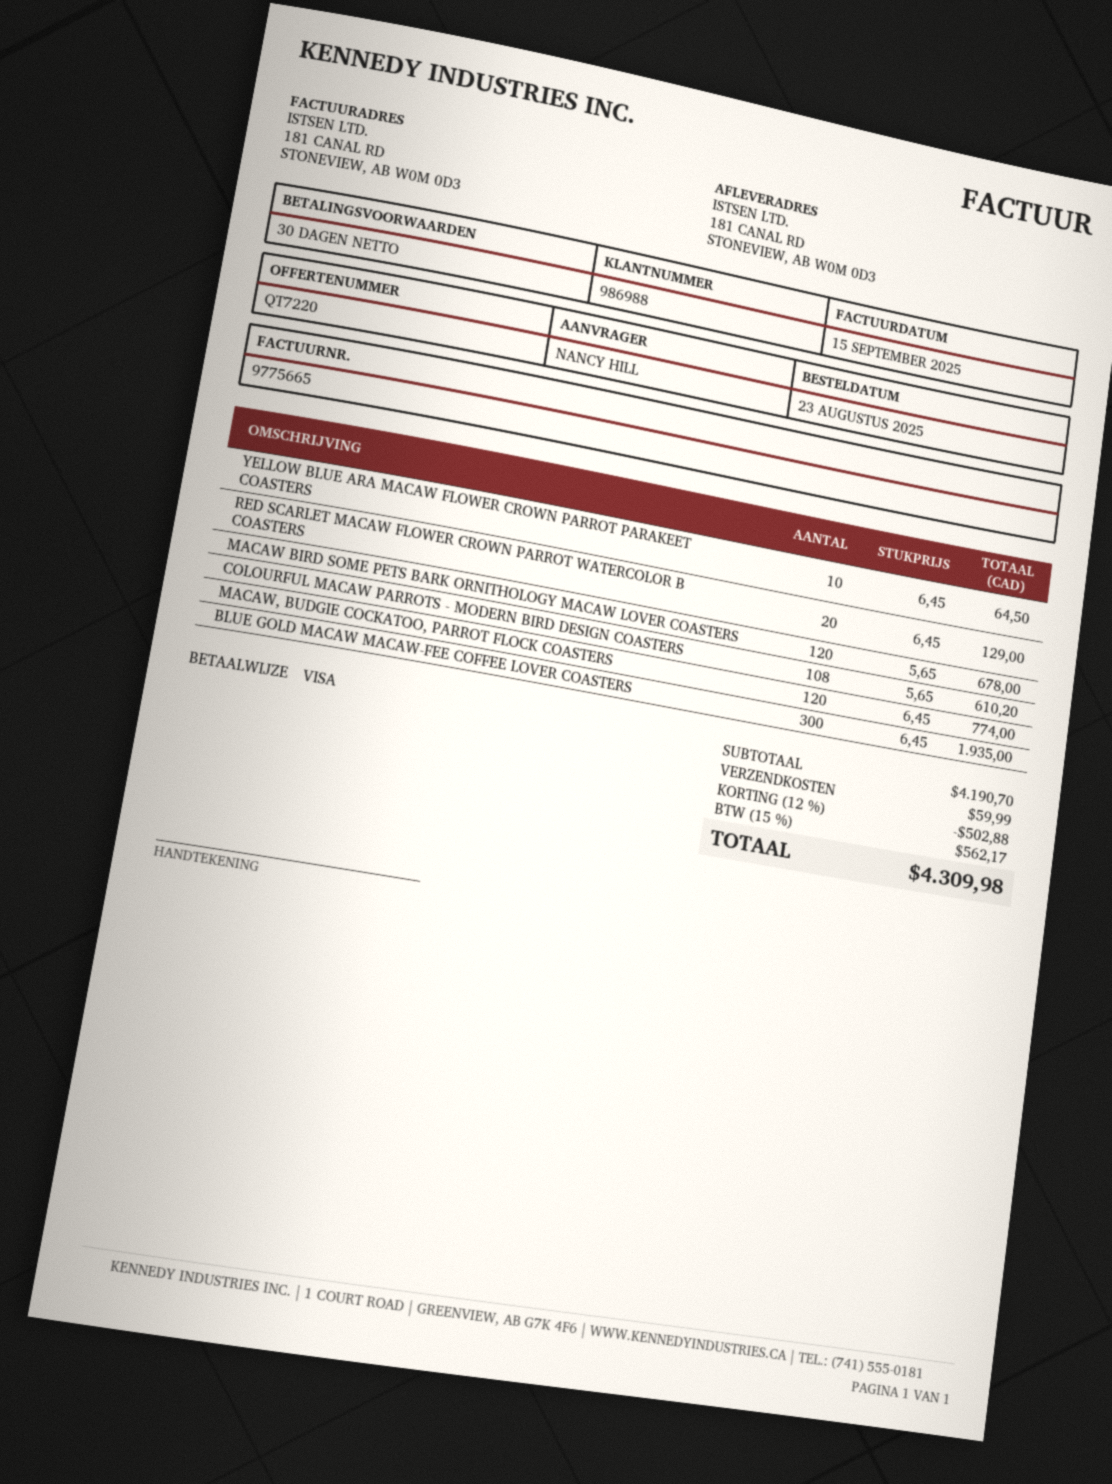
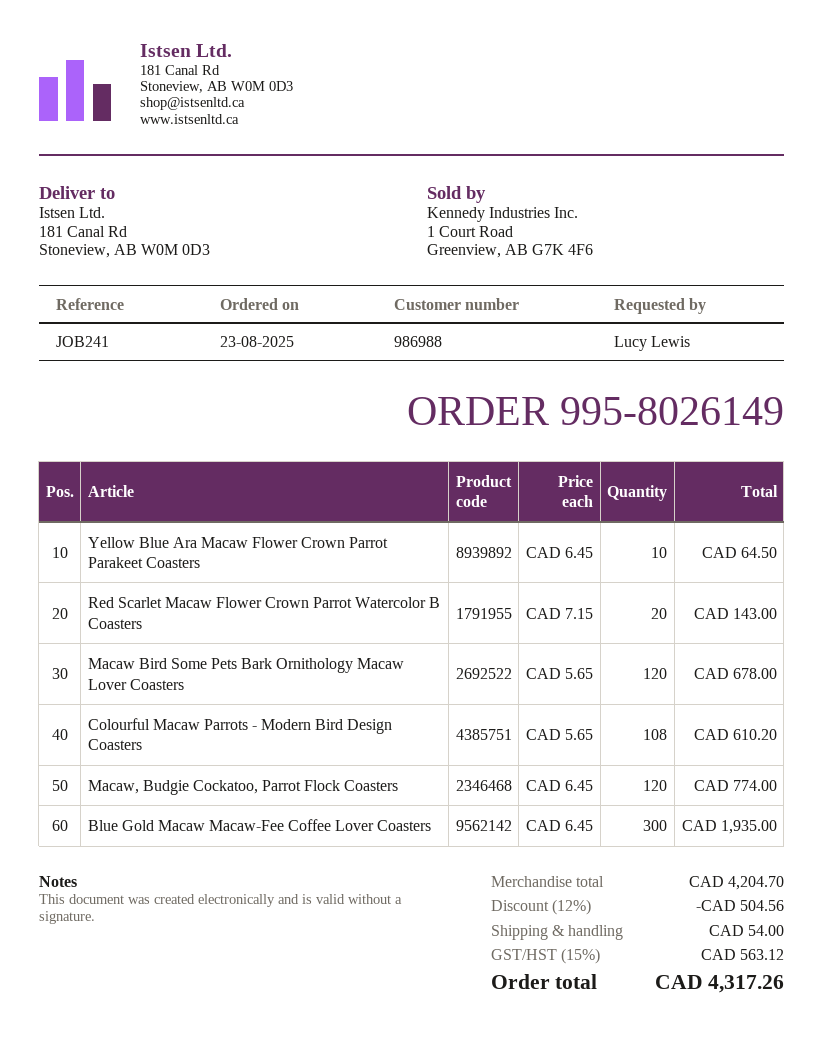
ordered by: NANCY HILL -> Lucy Lewis
RED SCARLET MACAW FLOWER CROWN PARROT WATERCOLOR B COASTERS: 20 x 6.45 = 129.00 -> 20 x 7.15 = 143.00
subtotal: 4190.70 -> 4204.70
discount: 12% = 502.88 -> 12% = 504.56
shipping: 59.99 -> 54.00
tax: 15% = 562.17 -> 15% = 563.12
total: 4309.98 -> 4317.26

